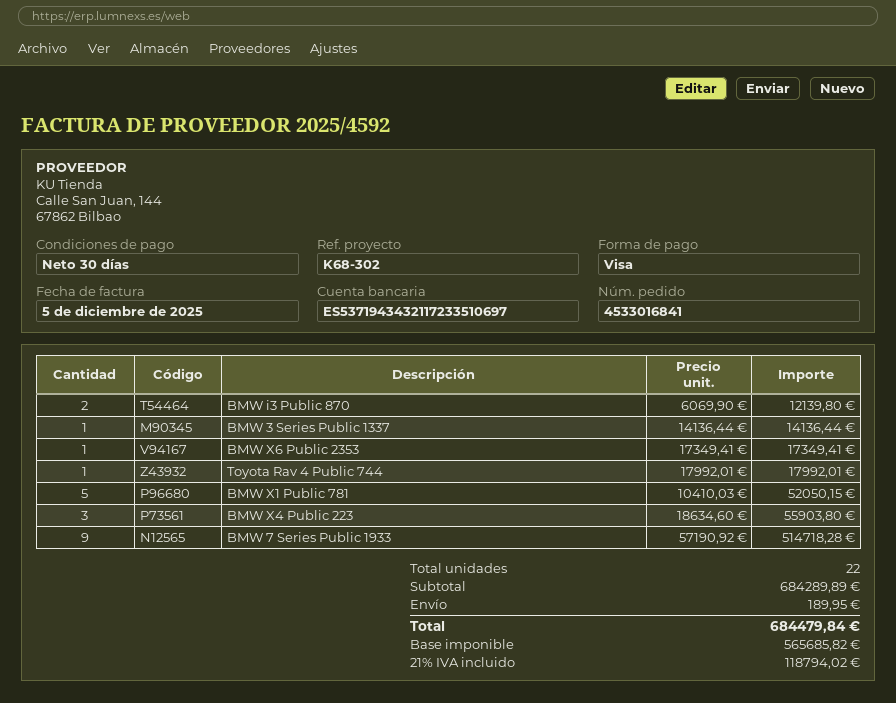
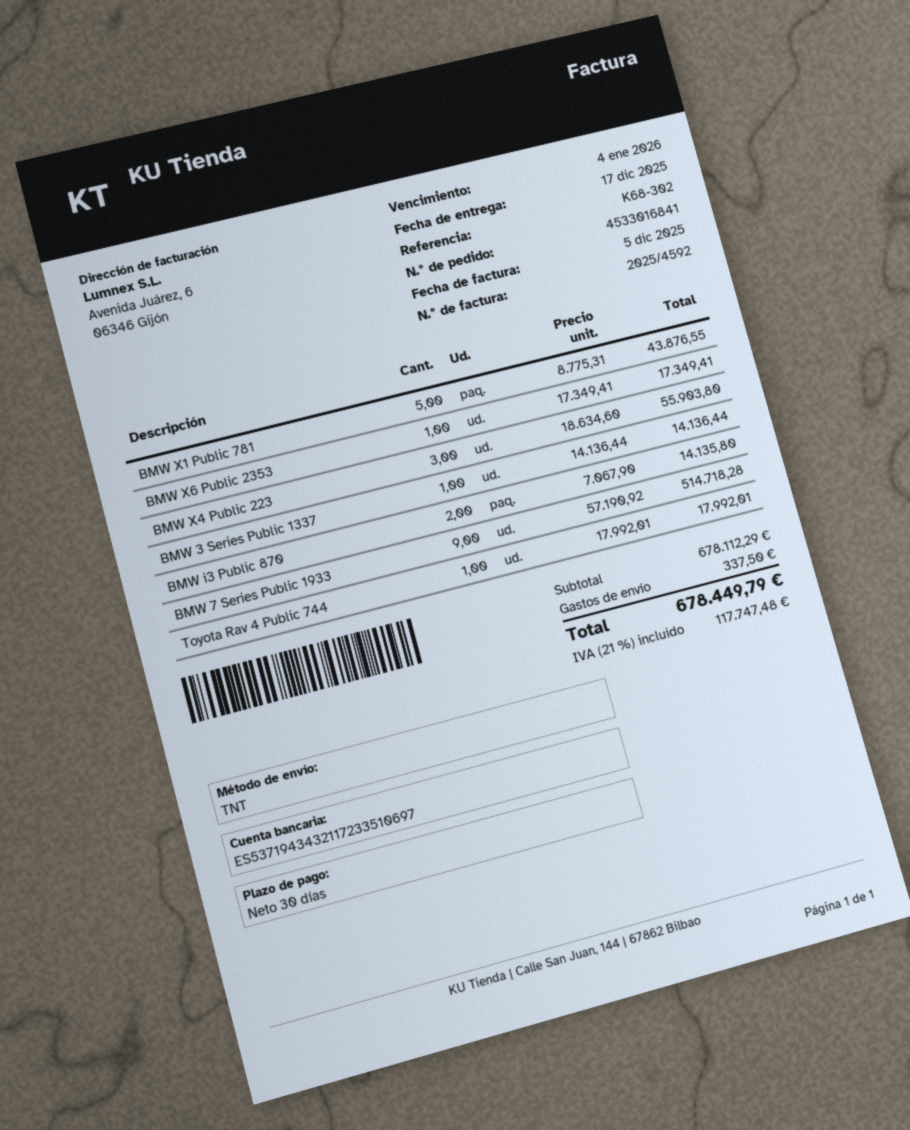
BMW i3 Public 870: 2 x 6069.90 = 12139.80 -> 2 x 7067.90 = 14135.80
BMW X1 Public 781: 5 x 10410.03 = 52050.15 -> 5 x 8775.31 = 43876.55
subtotal: 684289.89 -> 678112.29
shipping: 189.95 -> 337.50
tax: 21% = 118794.02 -> 21% = 117747.48
total: 684479.84 -> 678449.79

